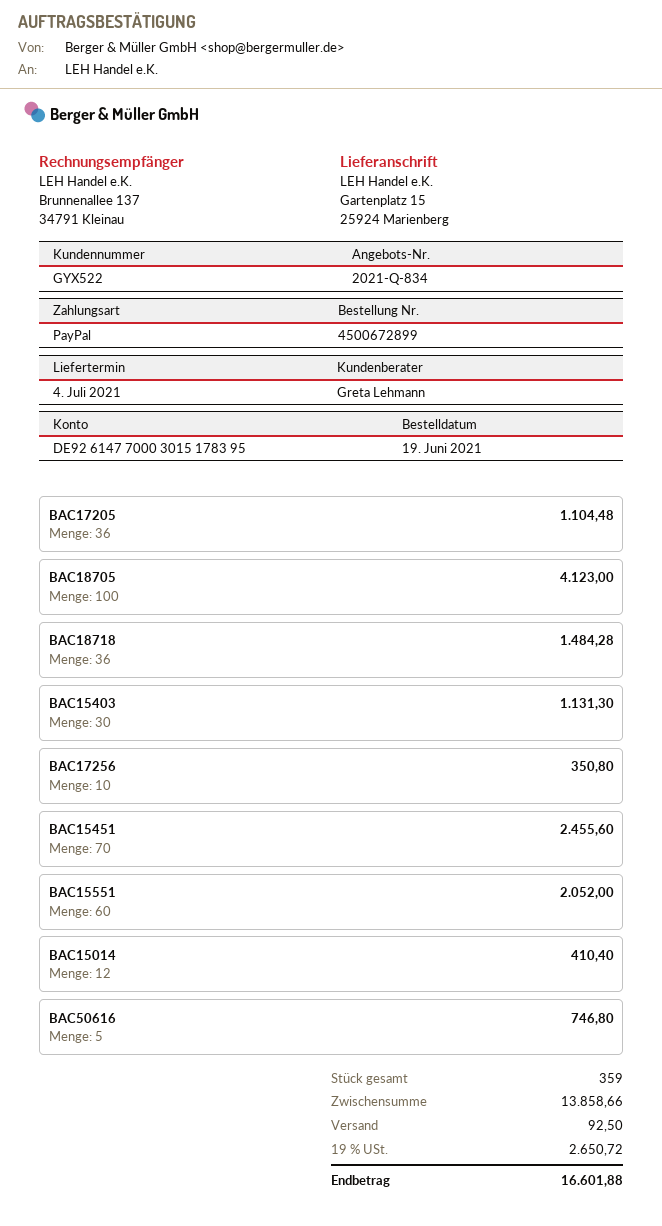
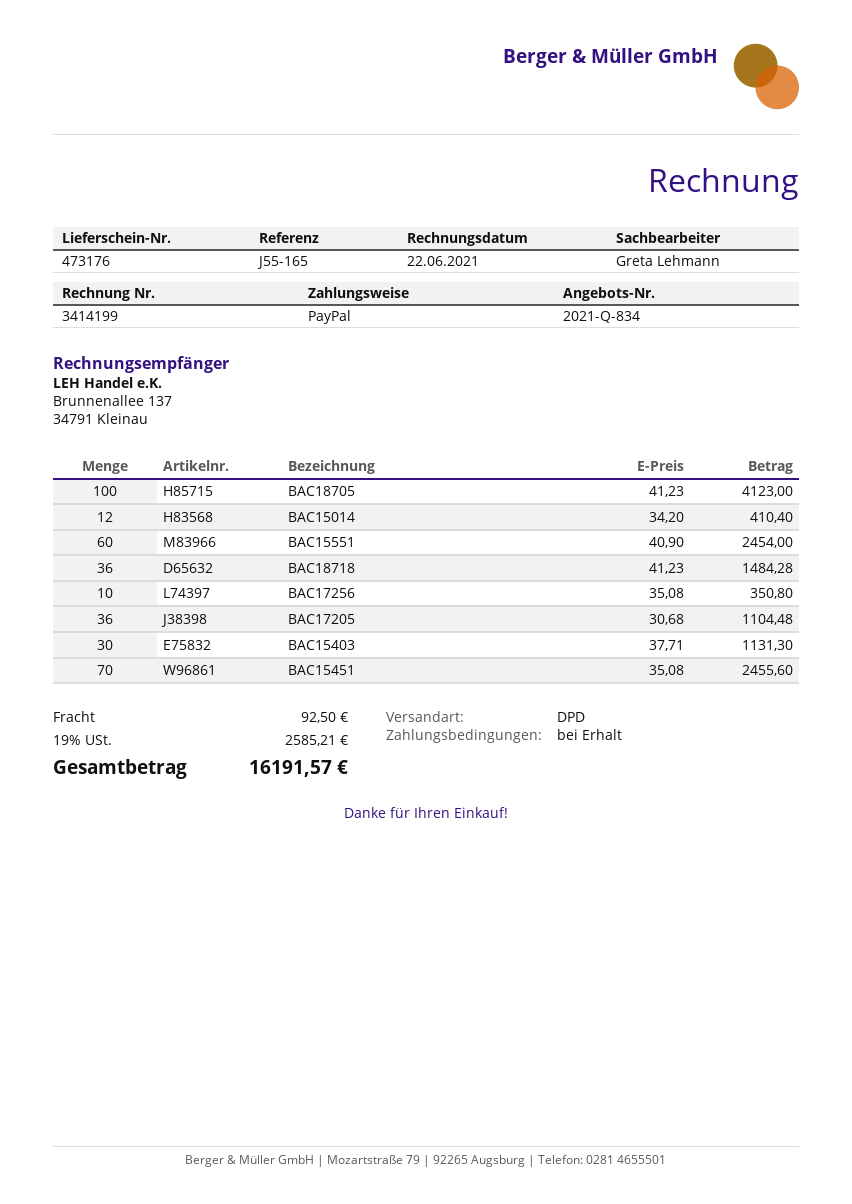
BAC15551: 60 for 2052.00 -> 60 for 2454.00
BAC50616: 5 for 746.80 -> none
tax: 19% = 2650.72 -> 19% = 2585.21
total: 16601.88 -> 16191.57

